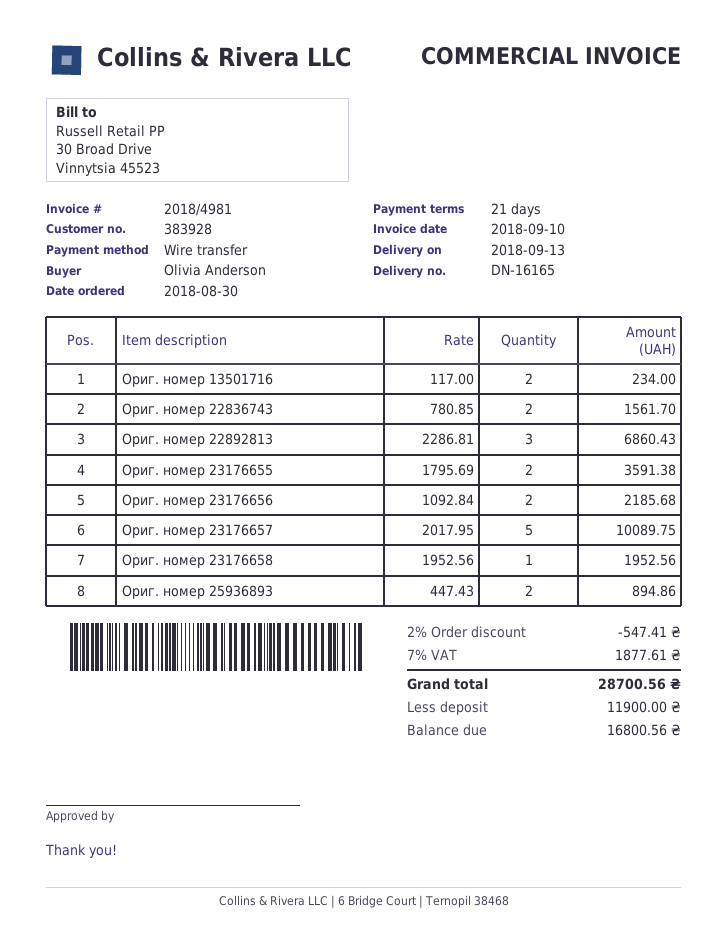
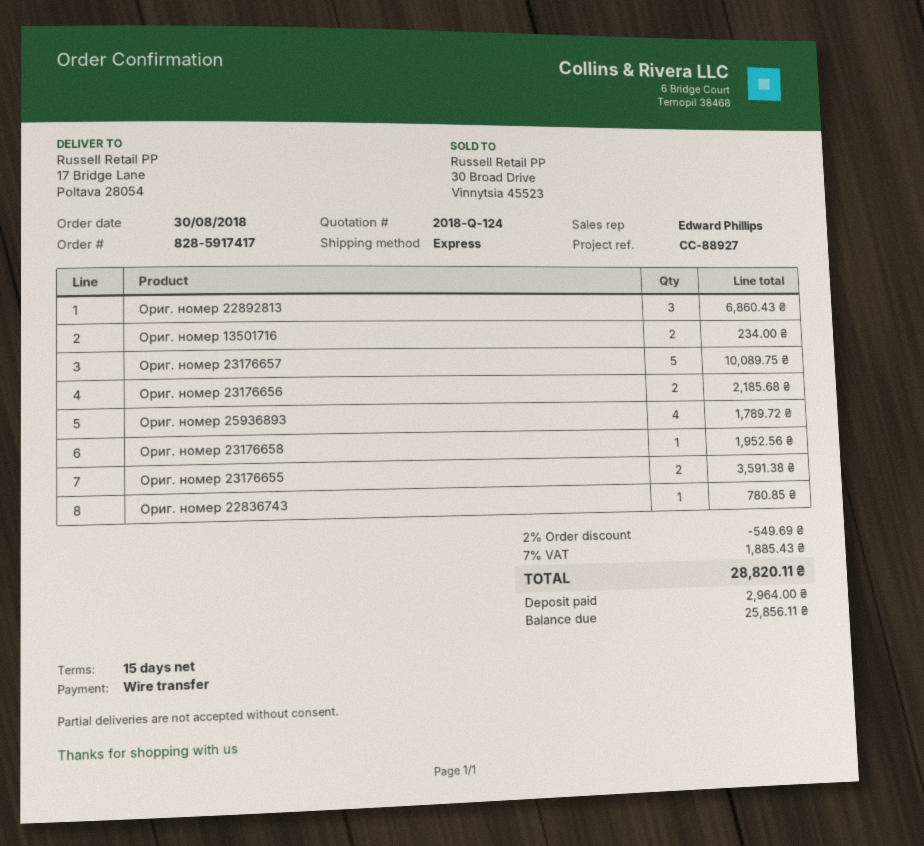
payment terms: 21 days -> 15 days
Ориг. номер 22836743: 2 for 1561.70 -> 1 for 780.85
Ориг. номер 25936893: 2 for 894.86 -> 4 for 1789.72
discount: 2% = 547.41 -> 2% = 549.69
tax: 7% = 1877.61 -> 7% = 1885.43
total: 28700.56 -> 28820.11
deposit: 11900.00 -> 2964.00
balance: 16800.56 -> 25856.11

